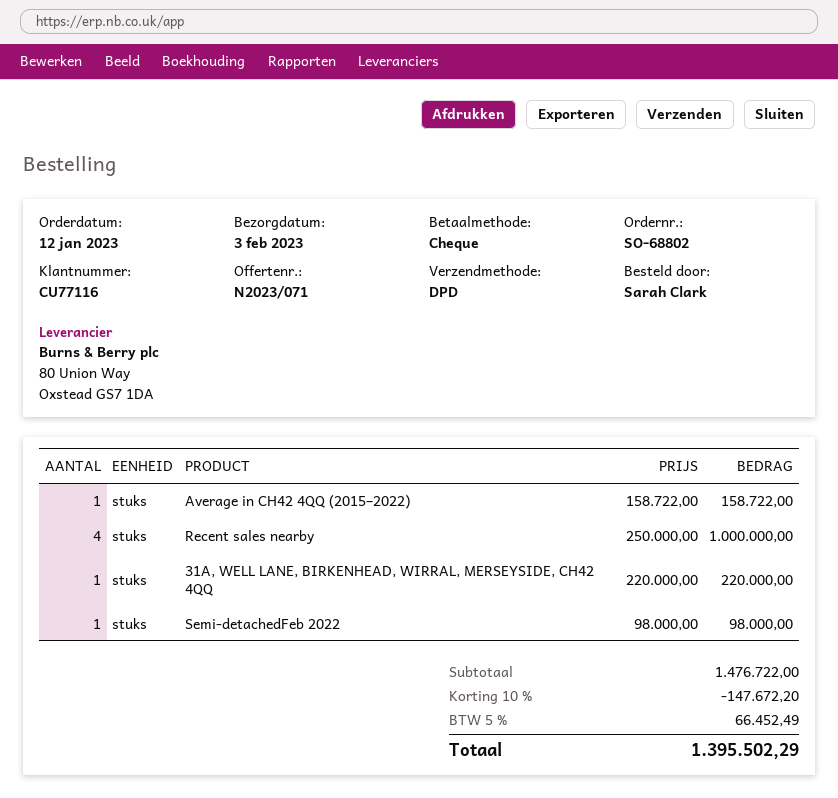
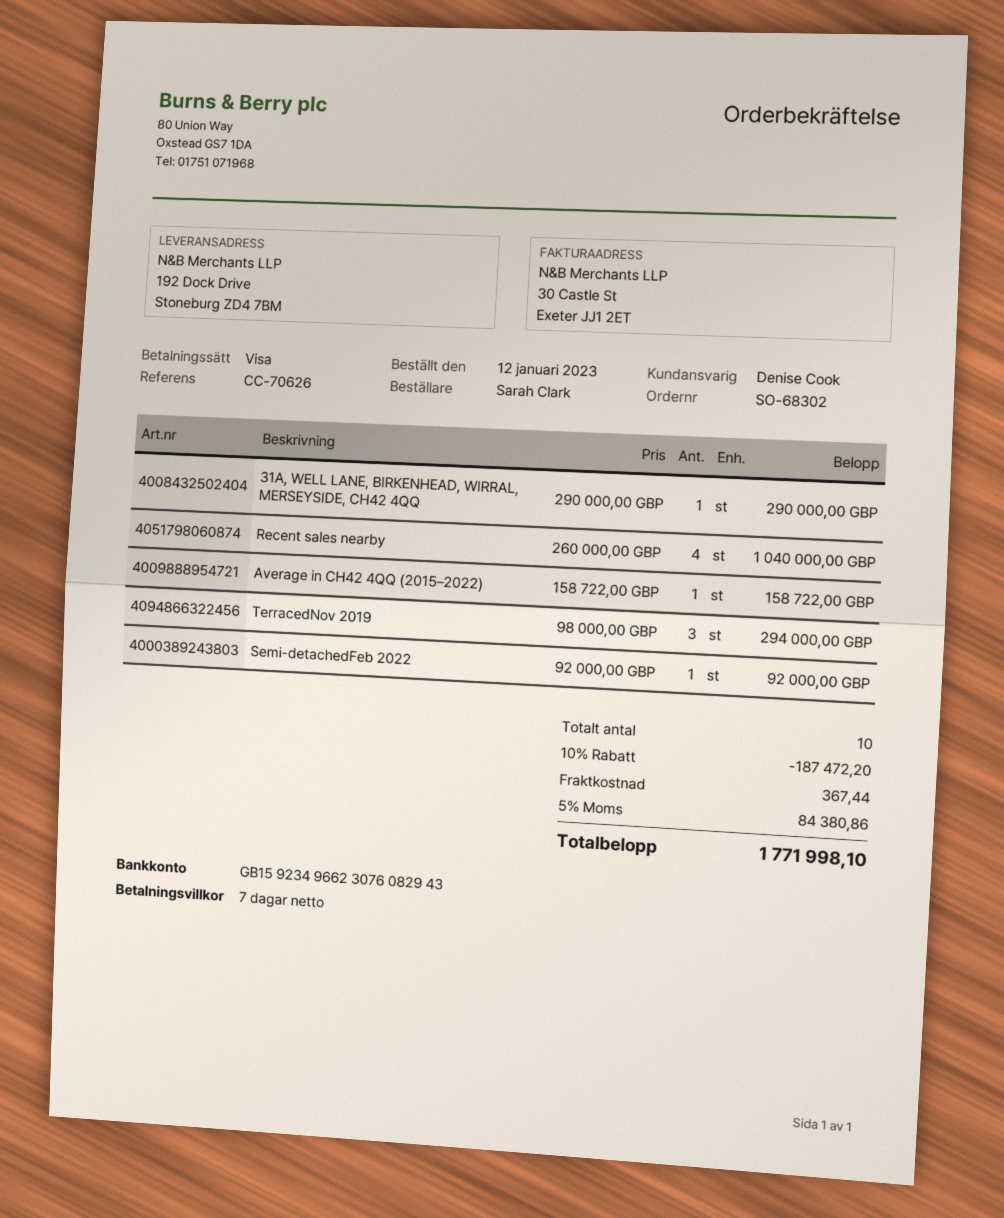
order number: SO-68802 -> SO-68302
payment method: cheque -> Visa
Recent sales nearby: 4 x 250000.00 = 1000000.00 -> 4 x 260000.00 = 1040000.00
31A, WELL LANE, BIRKENHEAD, WIRRAL, MERSEYSIDE, CH42 4QQ: 1 x 220000.00 = 220000.00 -> 1 x 290000.00 = 290000.00
Semi-detachedFeb 2022: 1 x 98000.00 = 98000.00 -> 1 x 92000.00 = 92000.00
TerracedNov 2019: none -> 3 x 98000.00 = 294000.00
discount: 10% = 147672.20 -> 10% = 187472.20
shipping: none -> 367.44
tax: 5% = 66452.49 -> 5% = 84380.86
total: 1395502.29 -> 1771998.10

